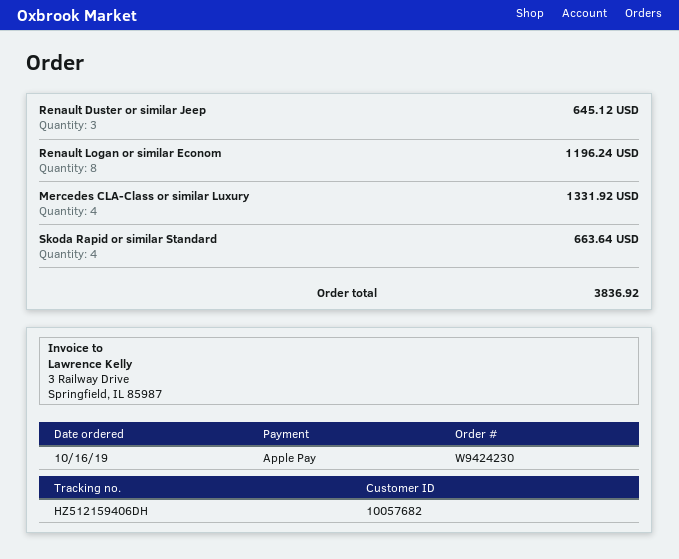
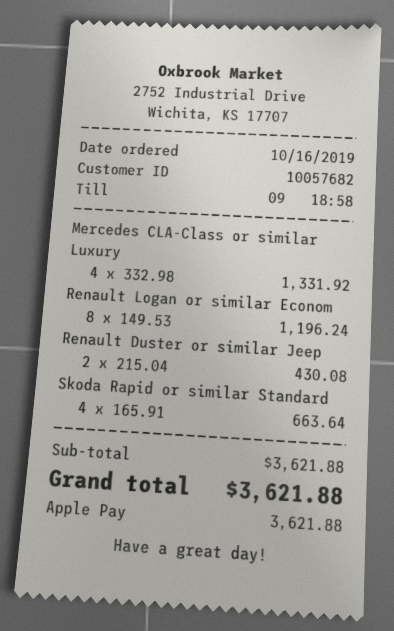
Renault Duster or similar Jeep: 3 for 645.12 -> 2 for 430.08
total: 3836.92 -> 3621.88

